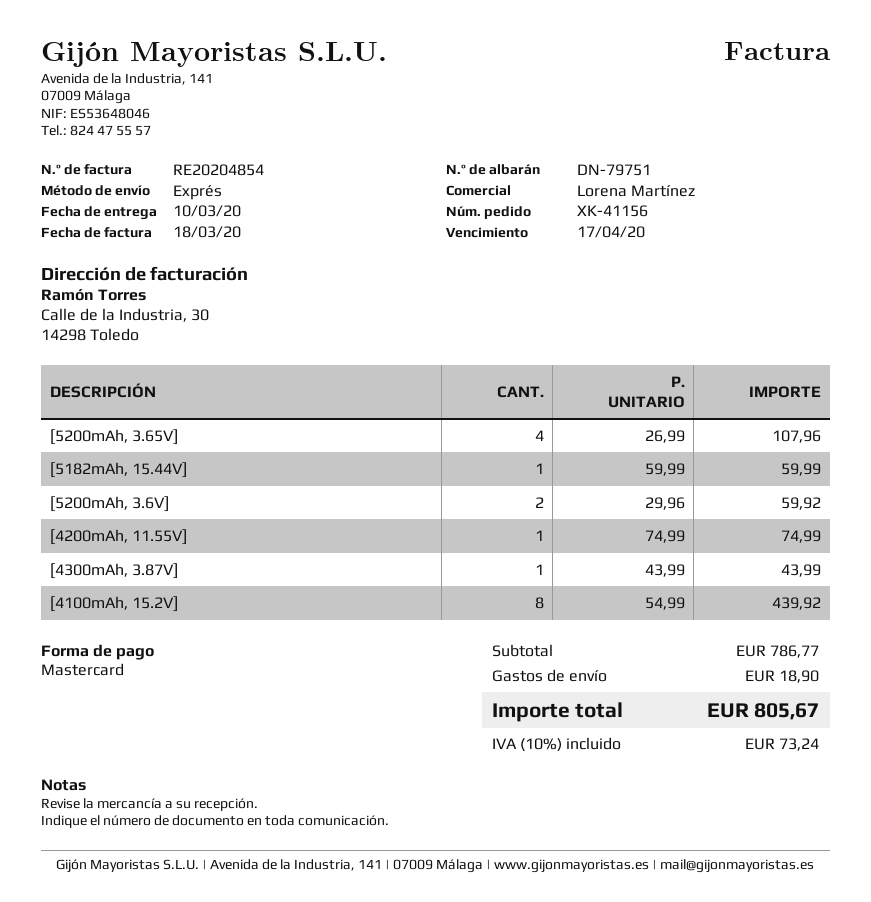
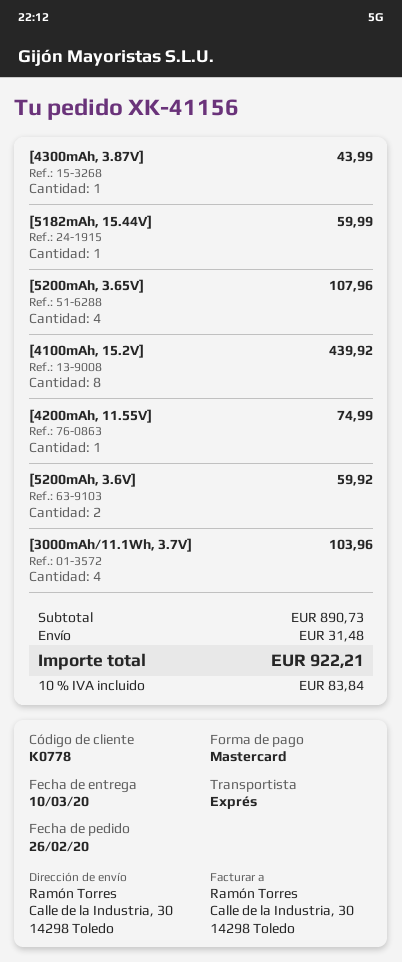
[3000mAh/11.1Wh, 3.7V]: none -> 4 for 103.96
subtotal: 786.77 -> 890.73
shipping: 18.90 -> 31.48
tax: 10% = 73.24 -> 10% = 83.84
total: 805.67 -> 922.21

